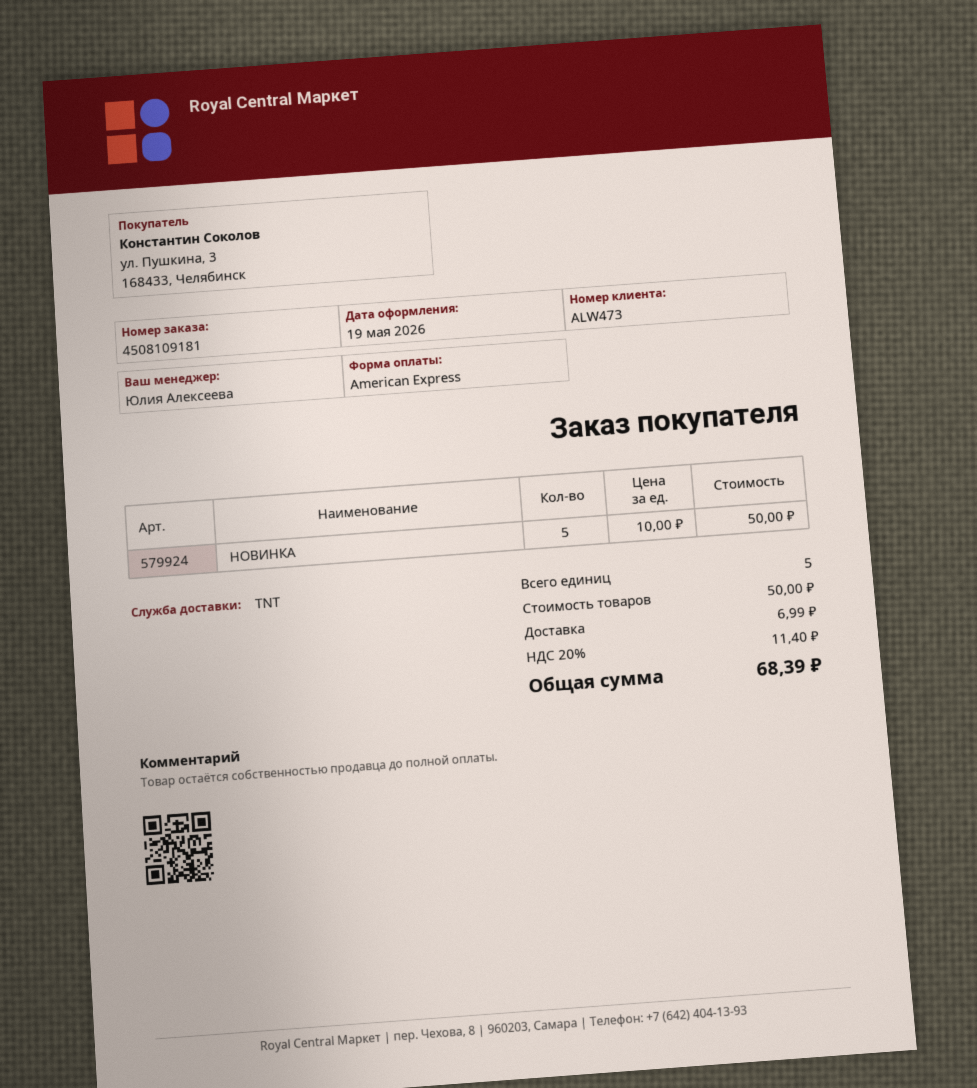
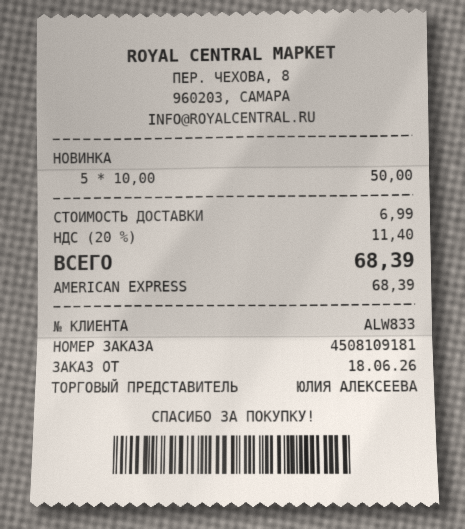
order date: 2026-05-19 -> 2026-06-18
customer number: ALW473 -> ALW833

